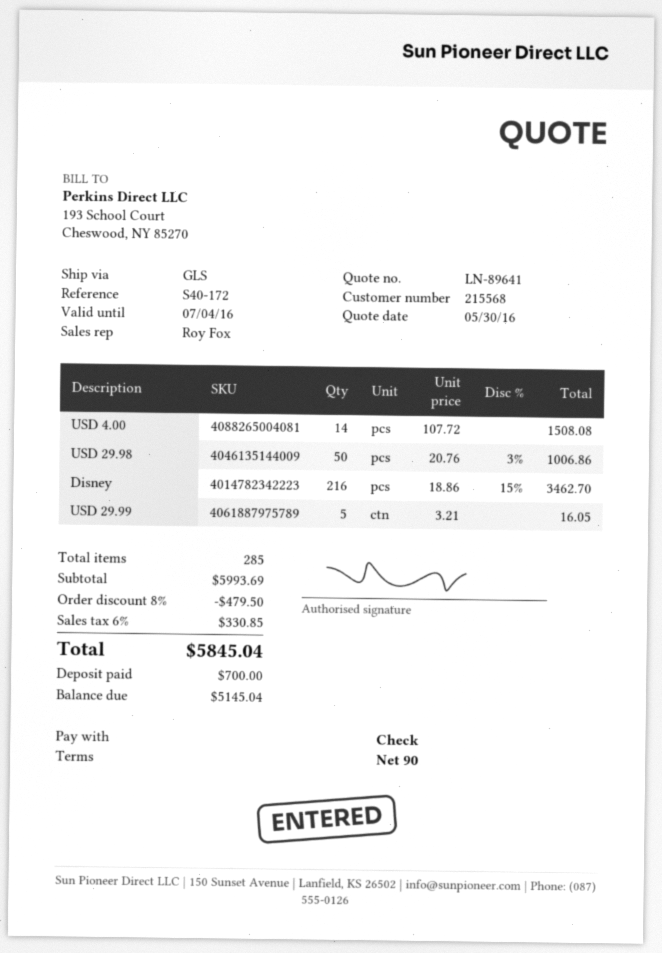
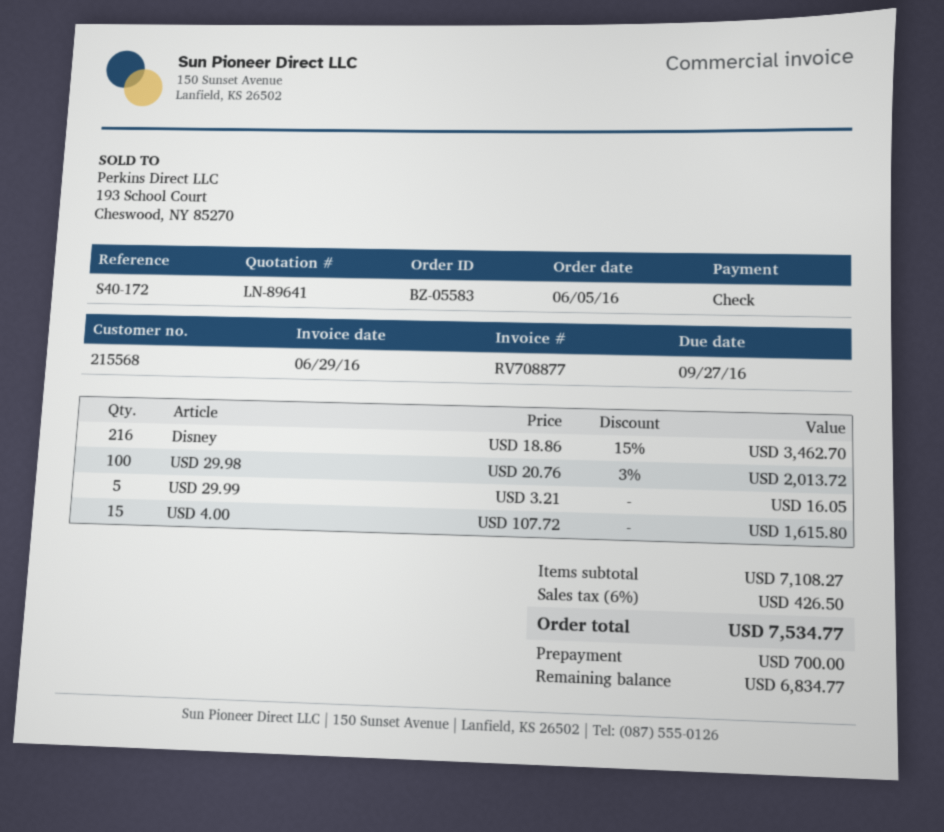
USD 4.00: 14 x 107.72 = 1508.08 -> 15 x 107.72 = 1615.80
USD 29.98: 50 x 20.76 - 3% = 1006.86 -> 100 x 20.76 - 3% = 2013.72
subtotal: 5993.69 -> 7108.27
discount: 8% = 479.50 -> none
tax: 6% = 330.85 -> 6% = 426.50
total: 5845.04 -> 7534.77
balance: 5145.04 -> 6834.77

